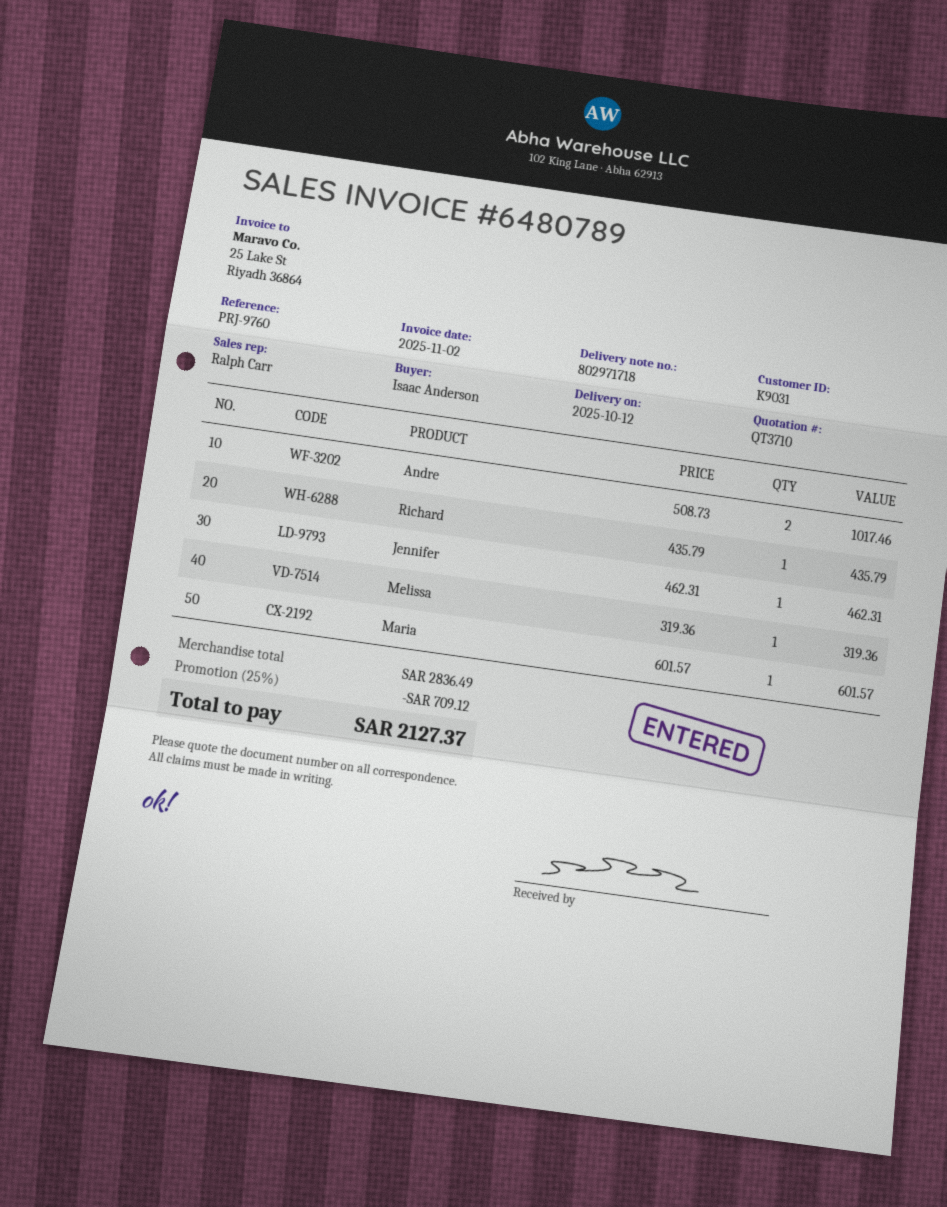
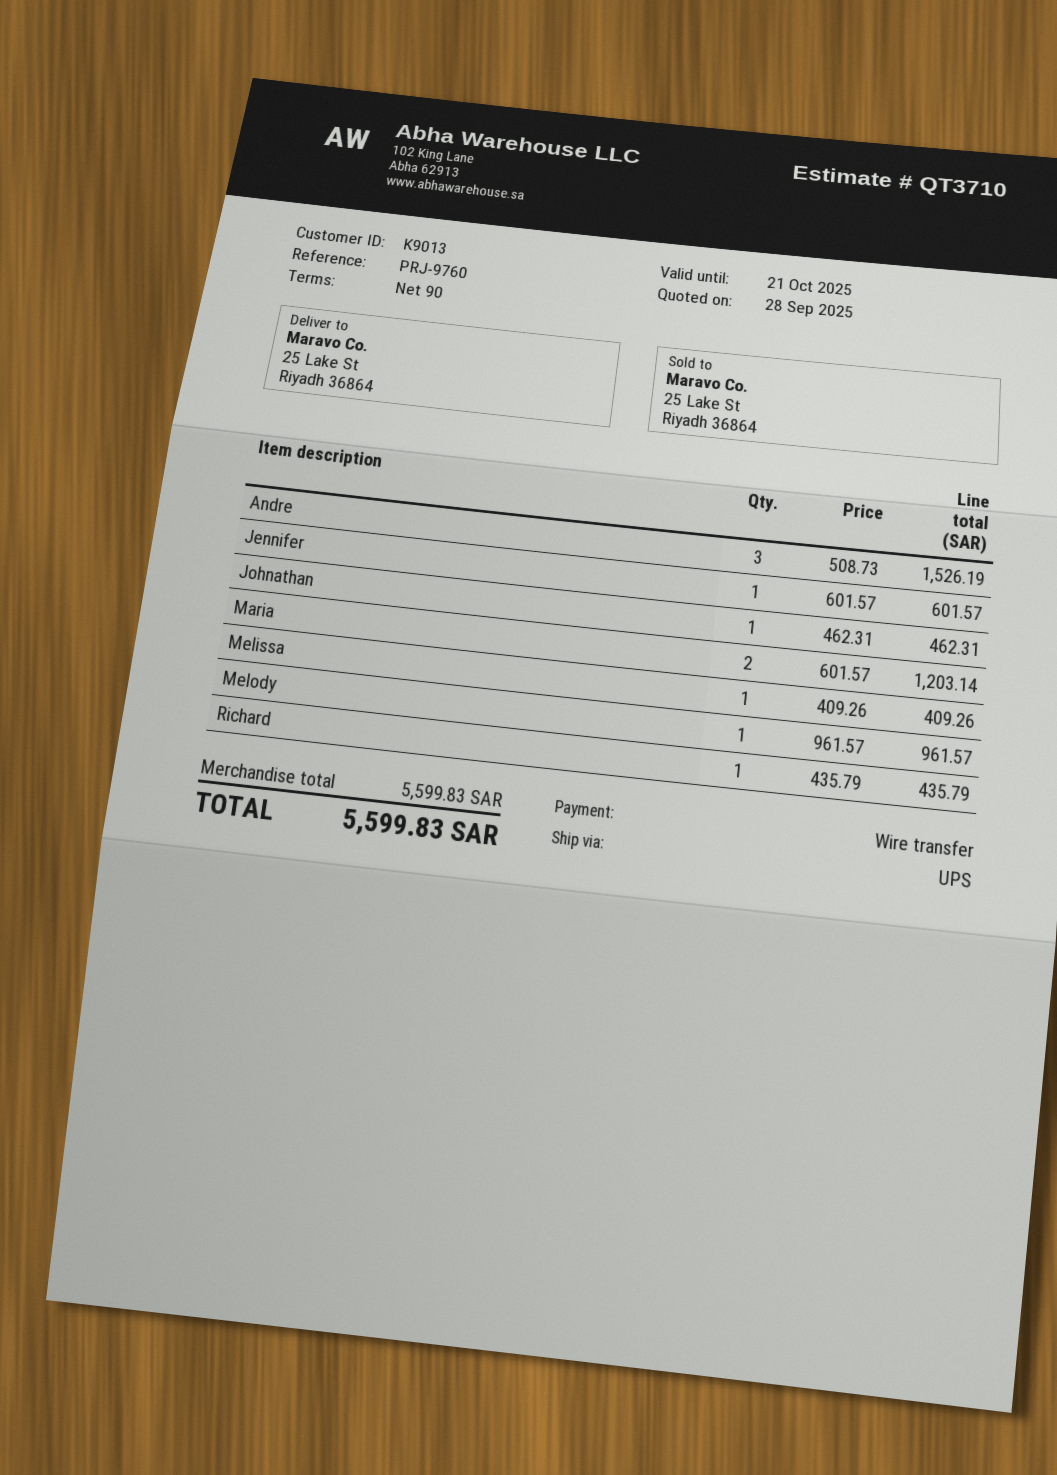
customer number: K9031 -> K9013
Andre: 2 x 508.73 = 1017.46 -> 3 x 508.73 = 1526.19
Jennifer: 1 x 462.31 = 462.31 -> 1 x 601.57 = 601.57
Melissa: 1 x 319.36 = 319.36 -> 1 x 409.26 = 409.26
Maria: 1 x 601.57 = 601.57 -> 2 x 601.57 = 1203.14
Johnathan: none -> 1 x 462.31 = 462.31
Melody: none -> 1 x 961.57 = 961.57
subtotal: 2836.49 -> 5599.83
discount: 25% = 709.12 -> none
total: 2127.37 -> 5599.83

